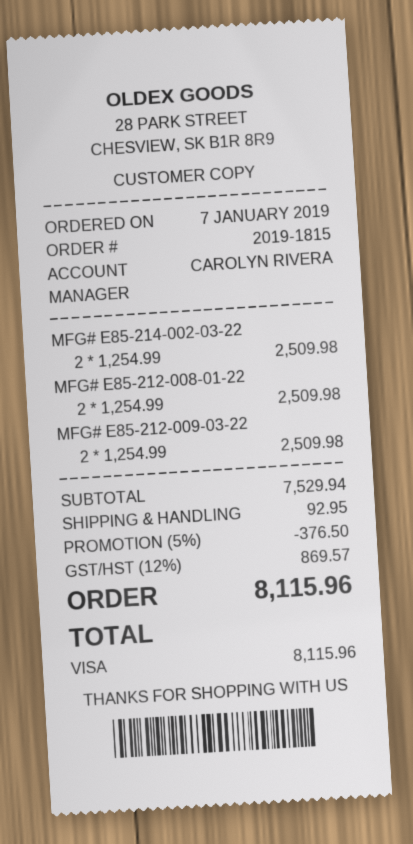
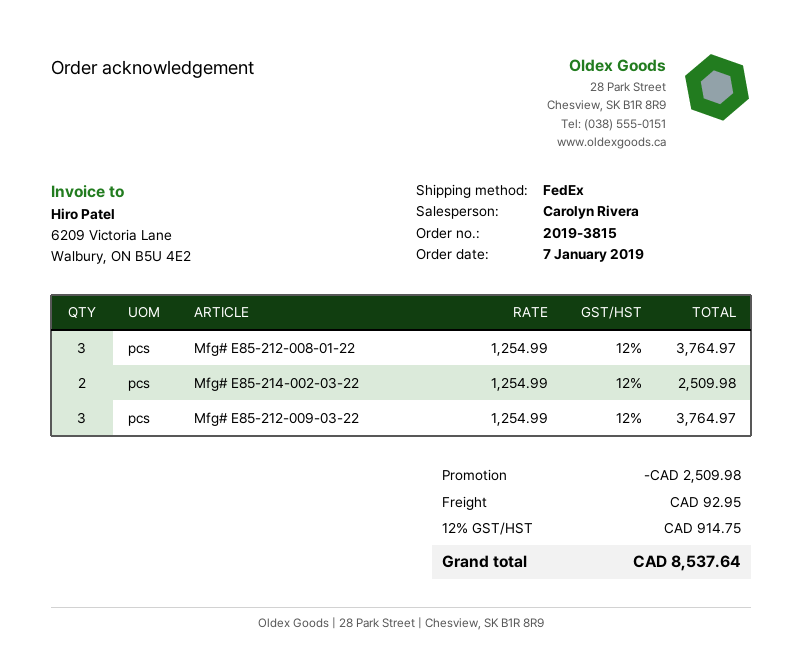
order number: 2019-1815 -> 2019-3815
MFG# E85-212-008-01-22: 2 x 1254.99 = 2509.98 -> 3 x 1254.99 = 3764.97
MFG# E85-212-009-03-22: 2 x 1254.99 = 2509.98 -> 3 x 1254.99 = 3764.97
discount: 376.50 -> 2509.98
tax: 12% = 869.57 -> 12% = 914.75
total: 8115.96 -> 8537.64

